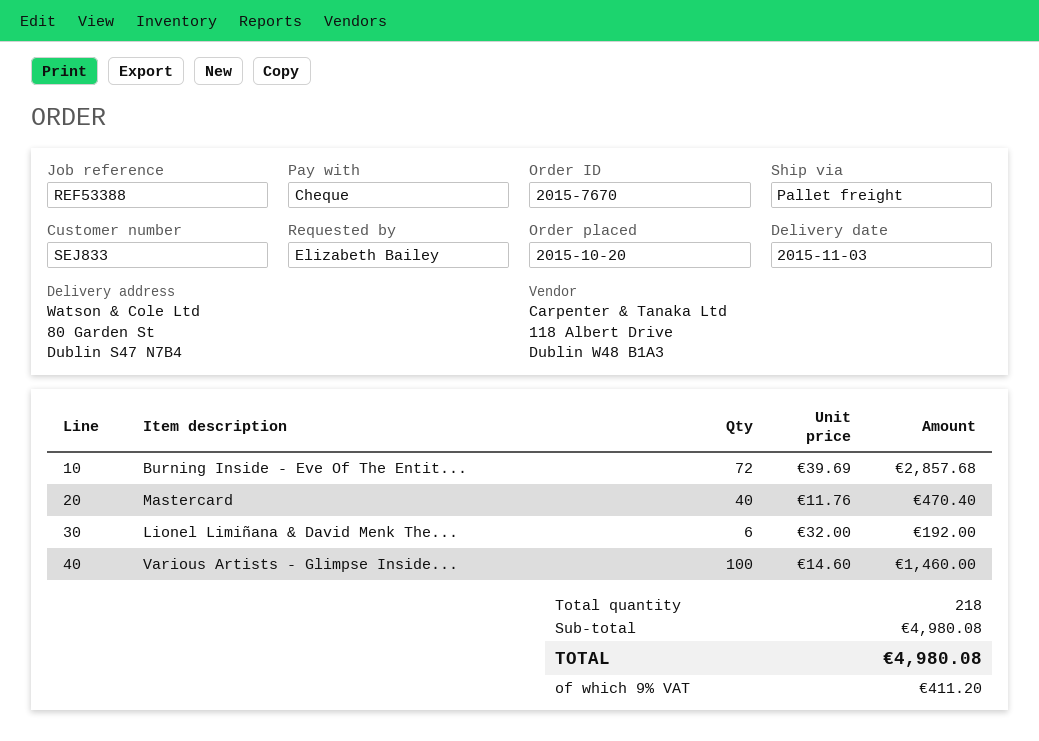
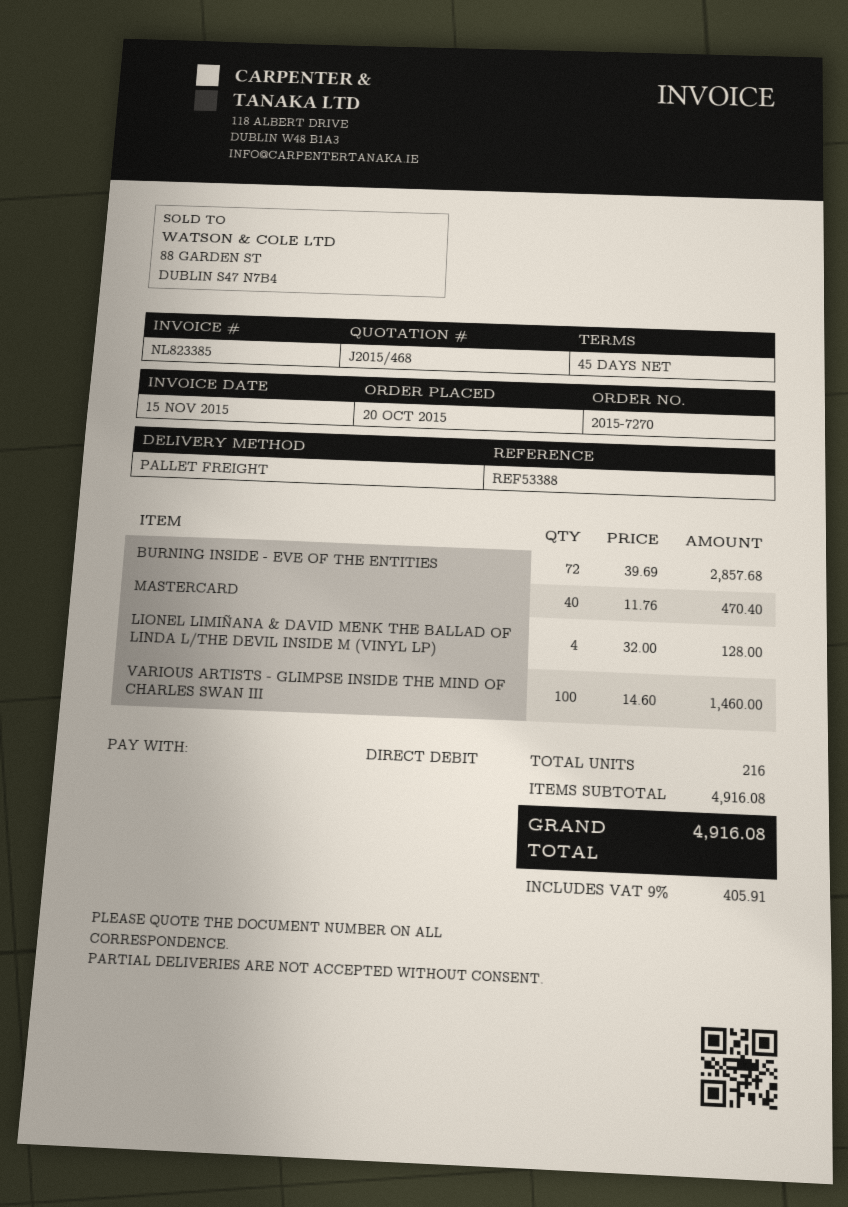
order number: 2015-7670 -> 2015-7270
payment method: cheque -> direct debit
Lionel Limiñana & David Menk The...: 6 x 32.00 = 192.00 -> 4 x 32.00 = 128.00
total quantity: 218 -> 216
subtotal: 4980.08 -> 4916.08
tax: 9% = 411.20 -> 9% = 405.91
total: 4980.08 -> 4916.08

